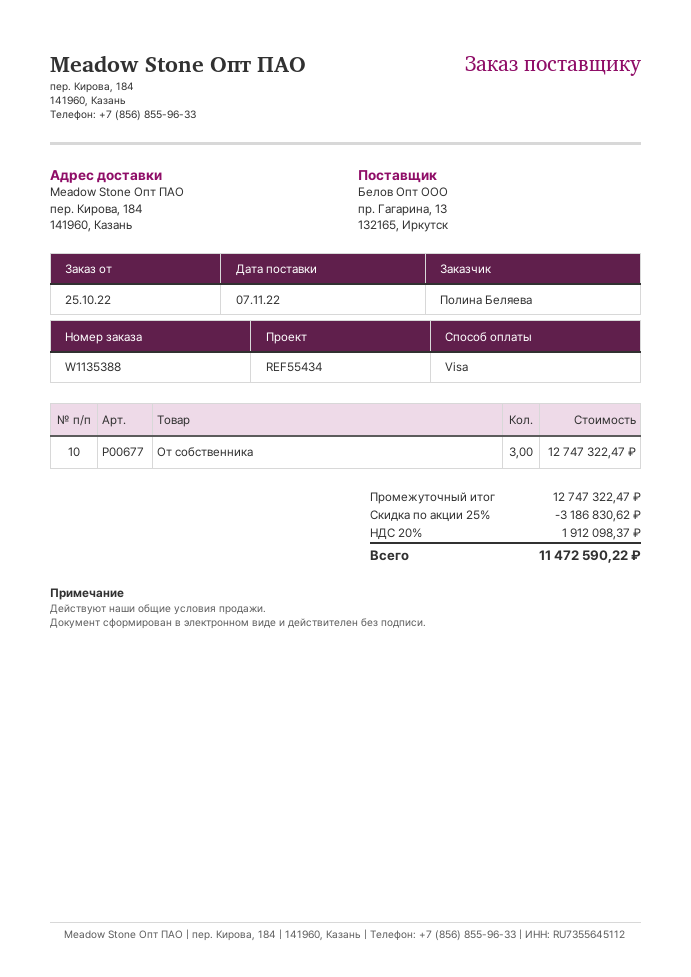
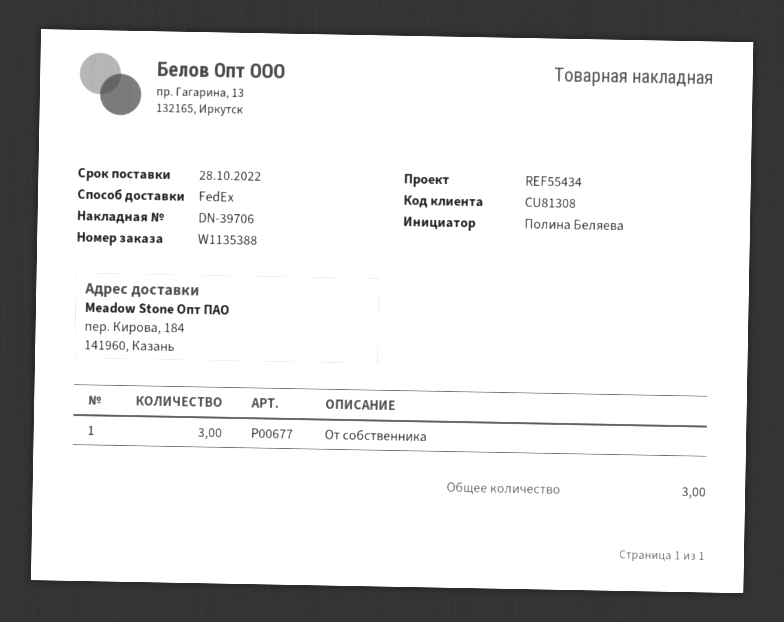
delivery date: 2022-11-07 -> 2022-10-28

